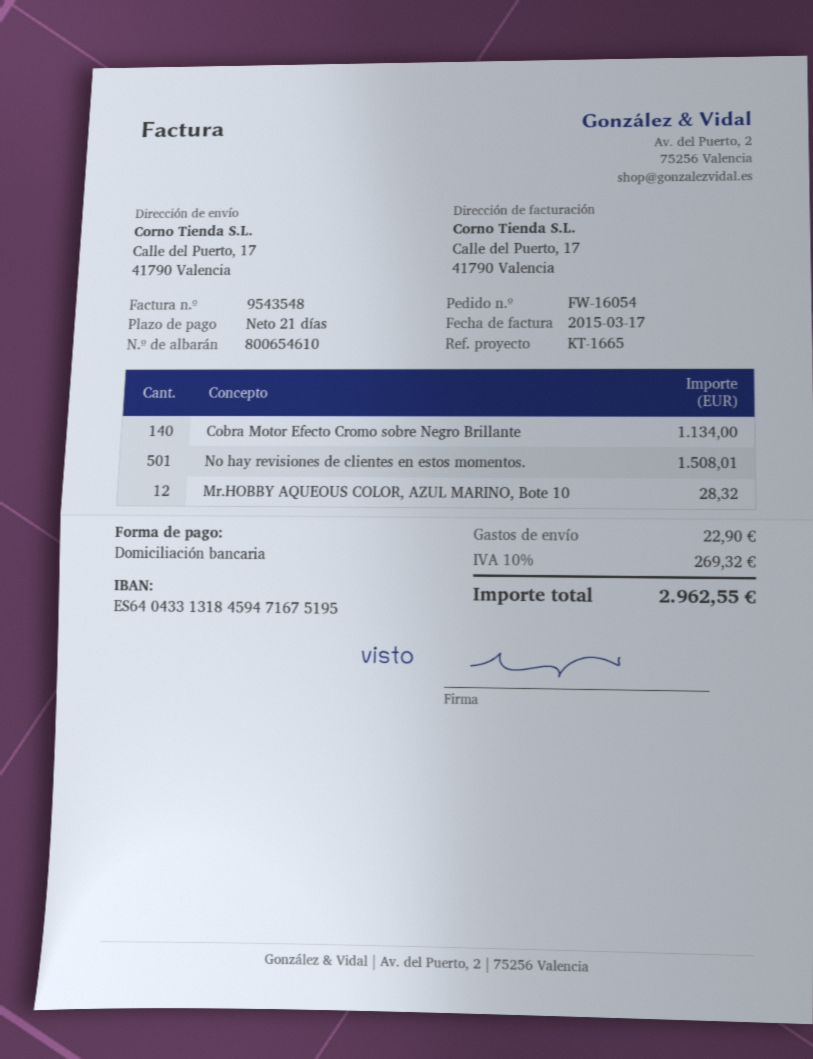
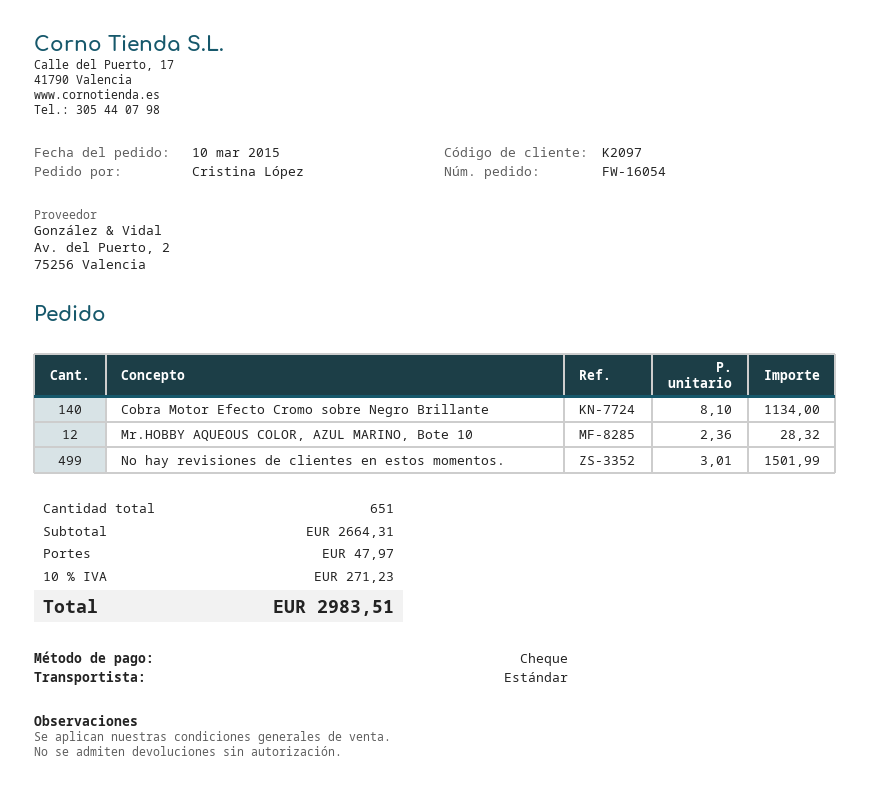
payment method: direct debit -> cheque
No hay revisiones de clientes en estos momentos.: 501 for 1508.01 -> 499 for 1501.99
shipping: 22.90 -> 47.97
tax: 10% = 269.32 -> 10% = 271.23
total: 2962.55 -> 2983.51

